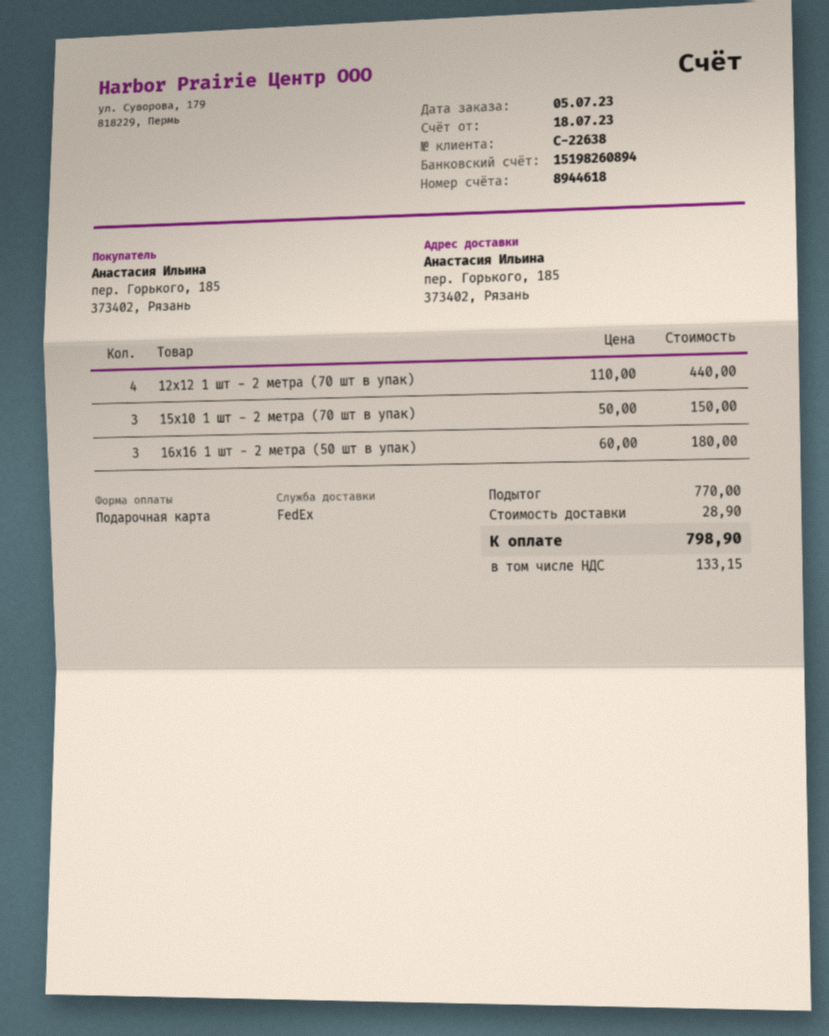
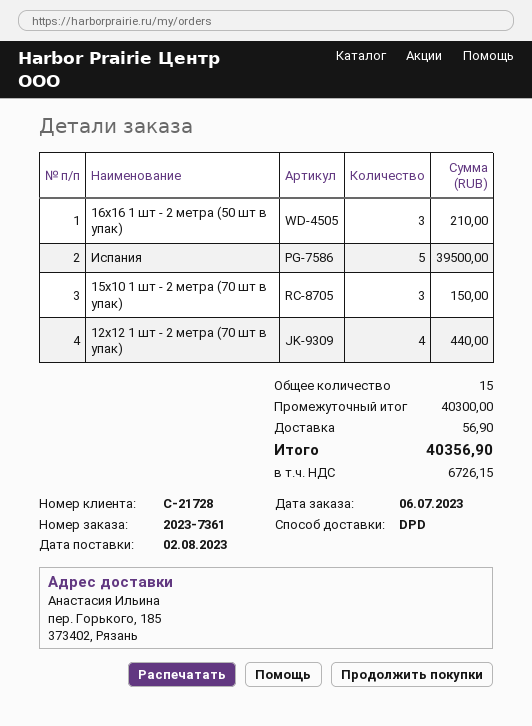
order date: 2023-07-05 -> 2023-07-06
customer number: C-22638 -> C-21728
shipping method: FedEx -> DPD
16х16 1 шт - 2 метра (50 шт в упак): 3 for 180.00 -> 3 for 210.00
Испания: none -> 5 for 39500.00
subtotal: 770.00 -> 40300.00
shipping: 28.90 -> 56.90
tax: 133.15 -> 6726.15
total: 798.90 -> 40356.90

